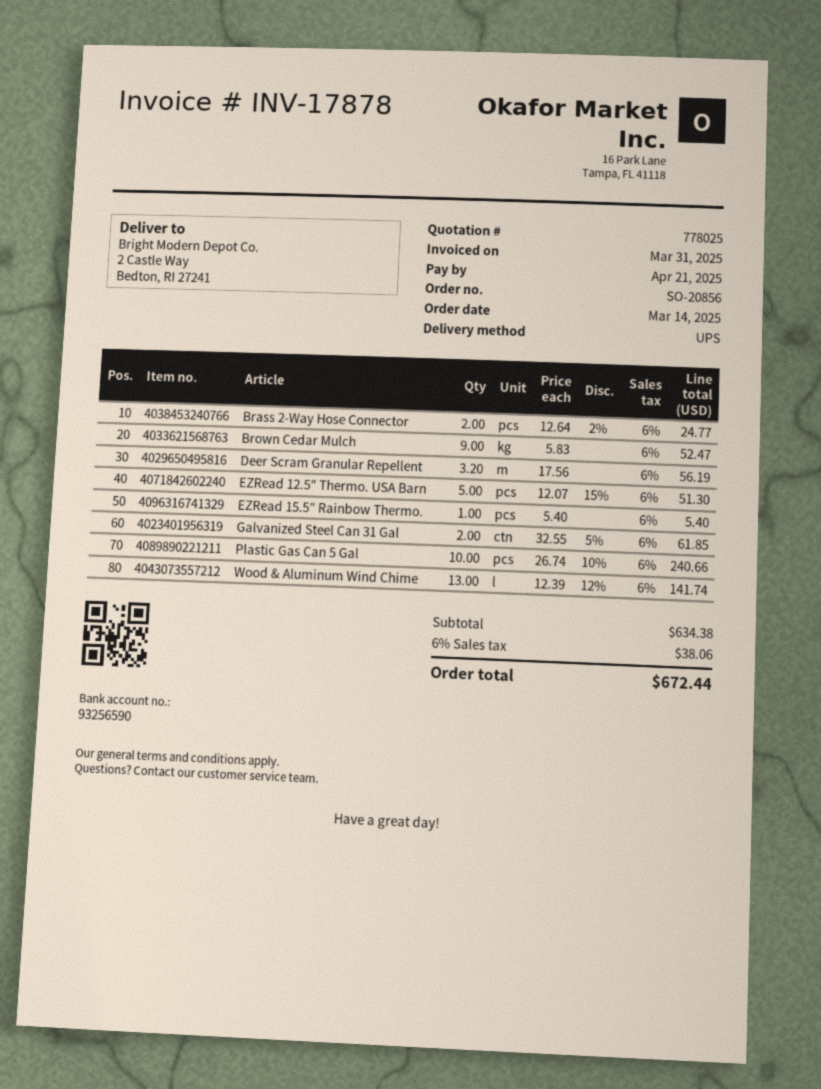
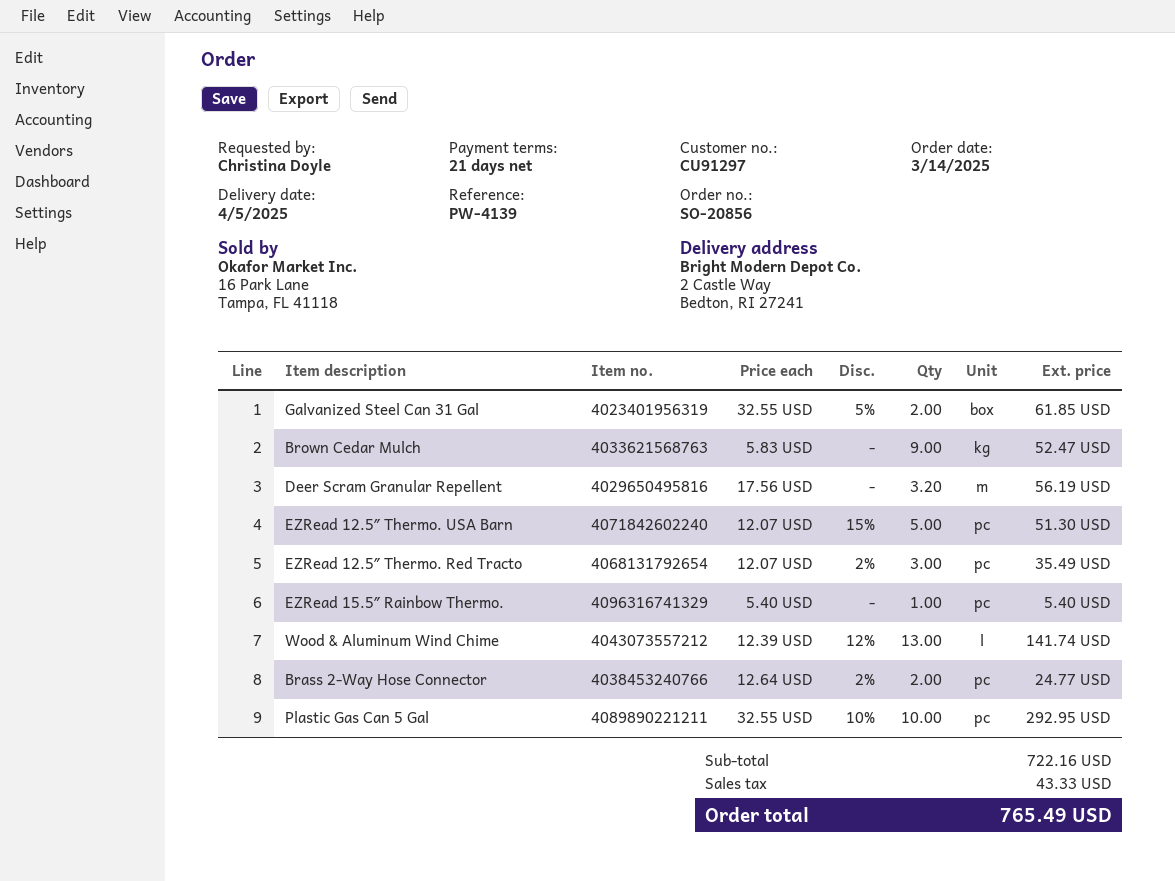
Plastic Gas Can 5 Gal: 10 x 26.74 - 10% = 240.66 -> 10 x 32.55 - 10% = 292.95
EZRead 12.5″ Thermo. Red Tracto: none -> 3 x 12.07 - 2% = 35.49
subtotal: 634.38 -> 722.16
tax: 38.06 -> 43.33
total: 672.44 -> 765.49

